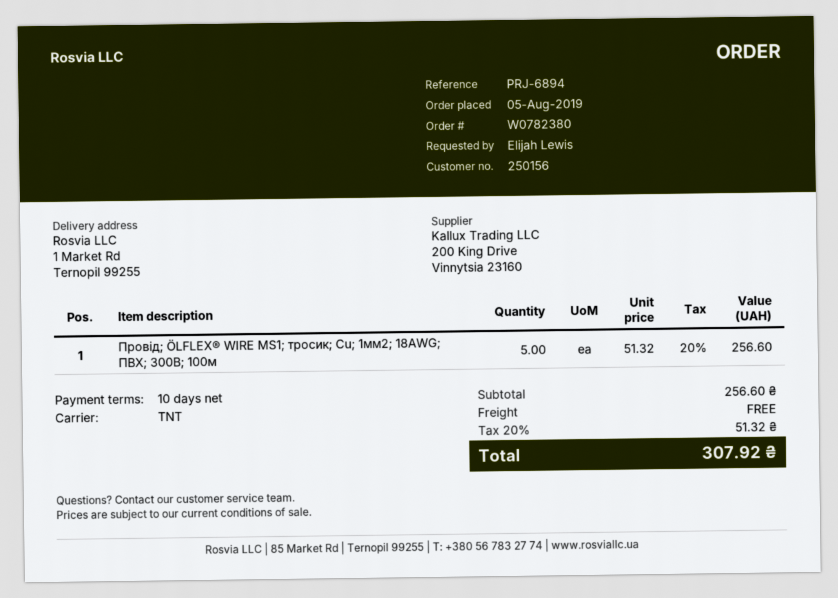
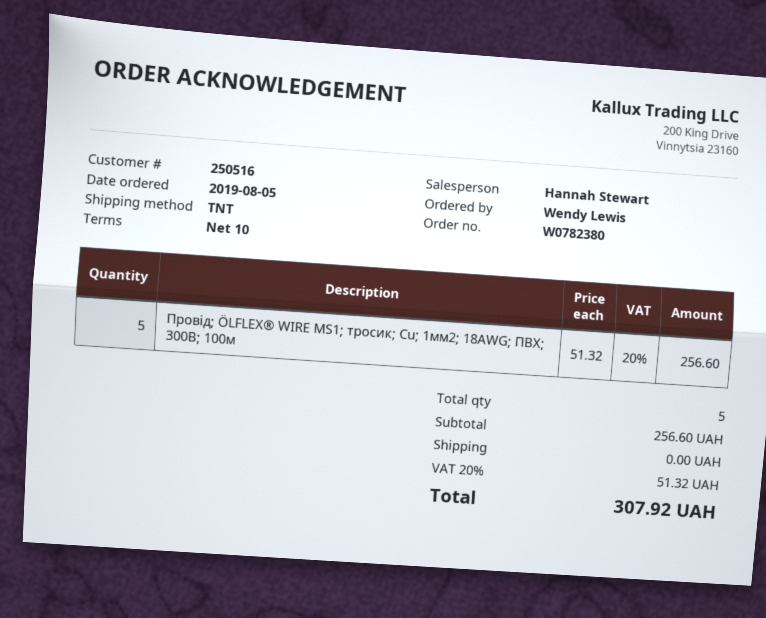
customer number: 250156 -> 250516
ordered by: Elijah Lewis -> Wendy Lewis

